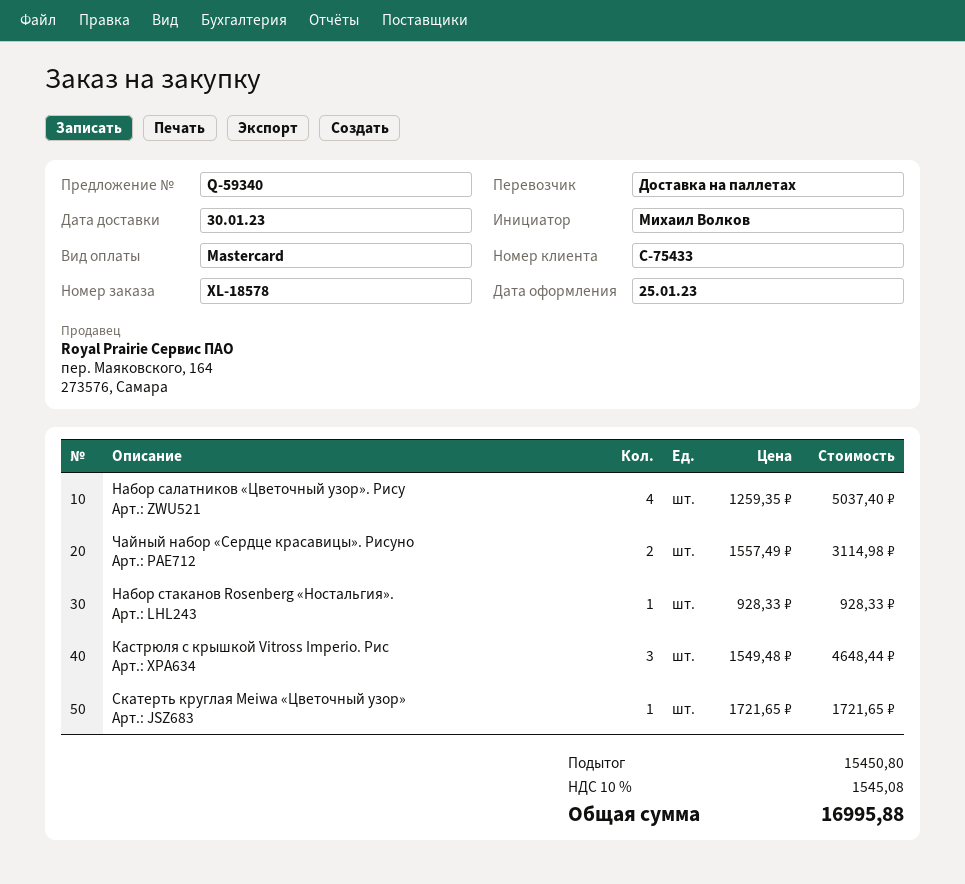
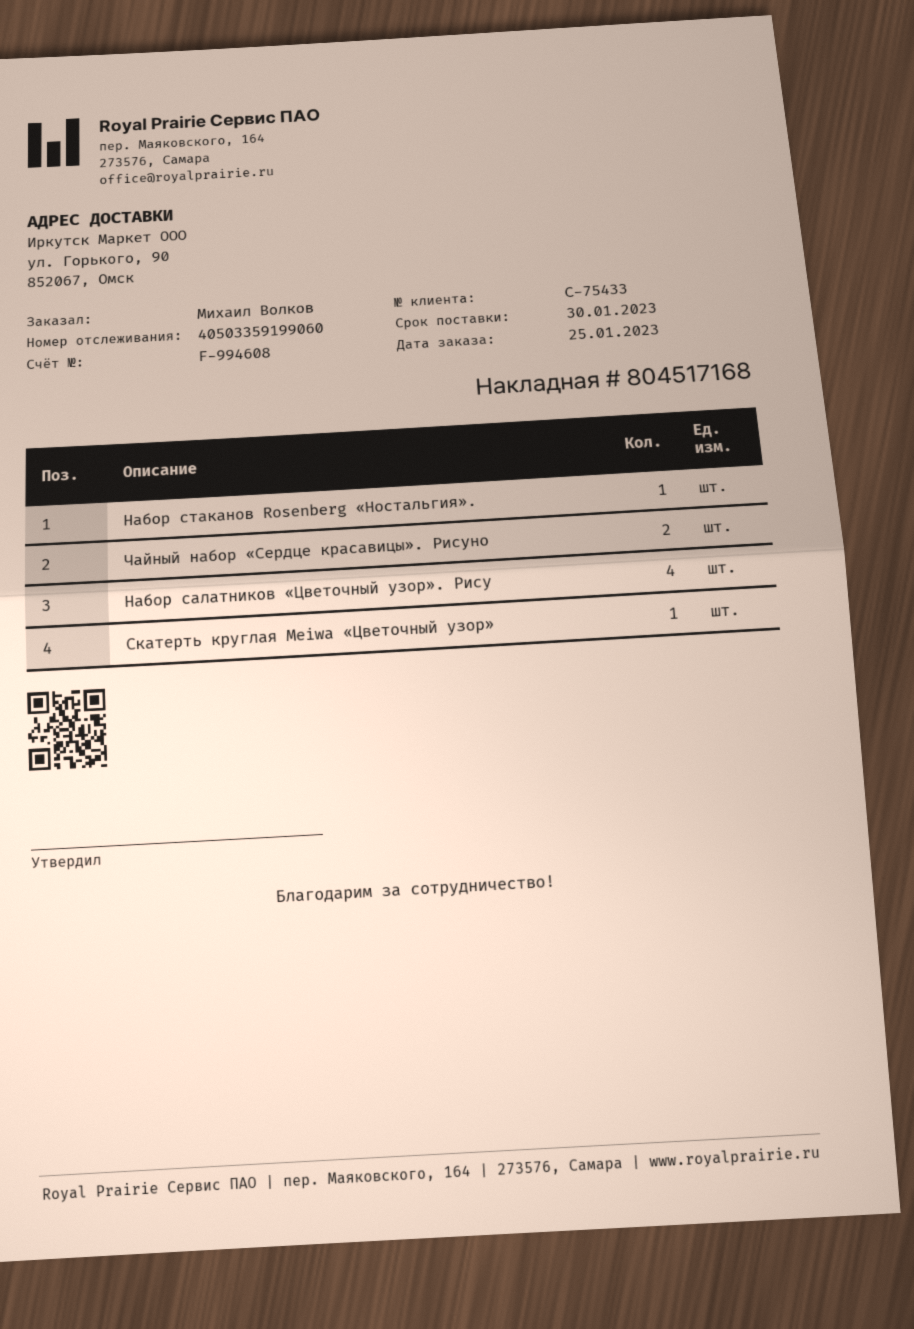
Кастрюля с крышкой Vitross Imperio. Рис: 3 -> none

